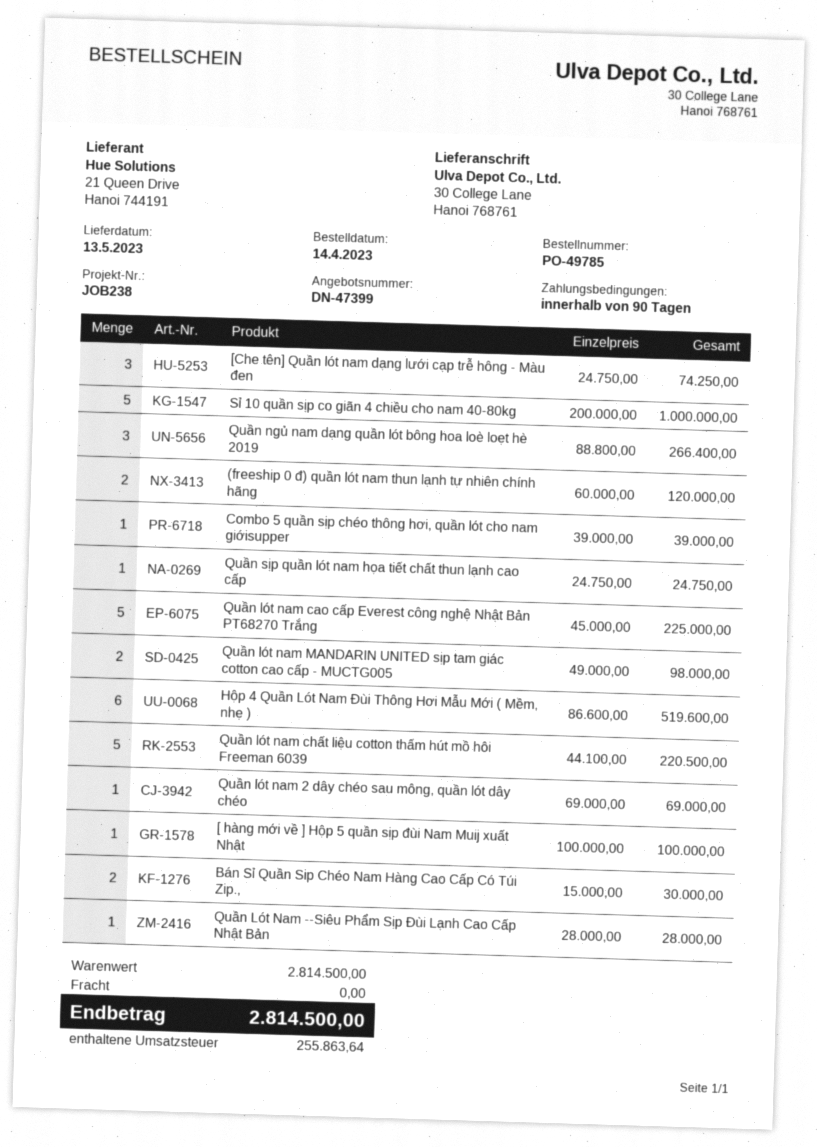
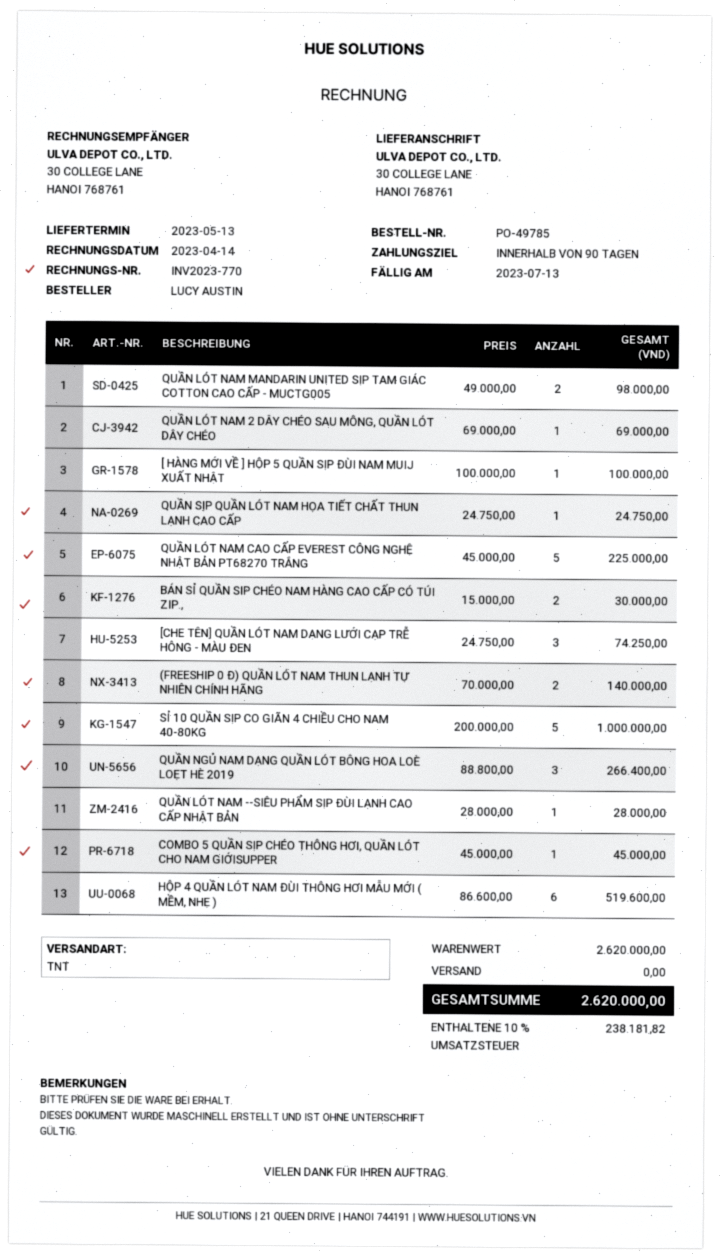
(freeship 0 đ) quần lót nam thun lạnh tự nhiên chính hãng: 2 x 60000.00 = 120000.00 -> 2 x 70000.00 = 140000.00
Combo 5 quần sịp chéo thông hơi, quần lót cho nam giớisupper: 1 x 39000.00 = 39000.00 -> 1 x 45000.00 = 45000.00
Quần lót nam chất liệu cotton thấm hút mồ hôi Freeman 6039: 5 x 44100.00 = 220500.00 -> none
subtotal: 2814500.00 -> 2620000.00
tax: 255863.64 -> 238181.82
total: 2814500.00 -> 2620000.00

